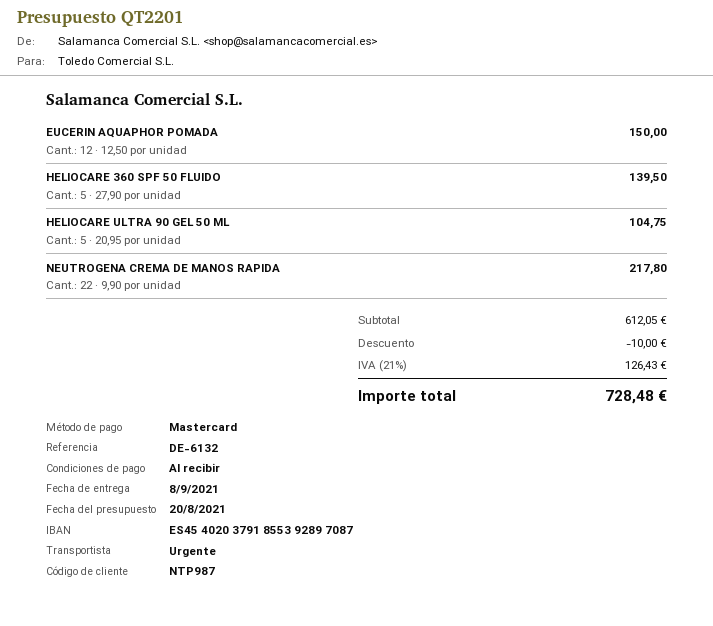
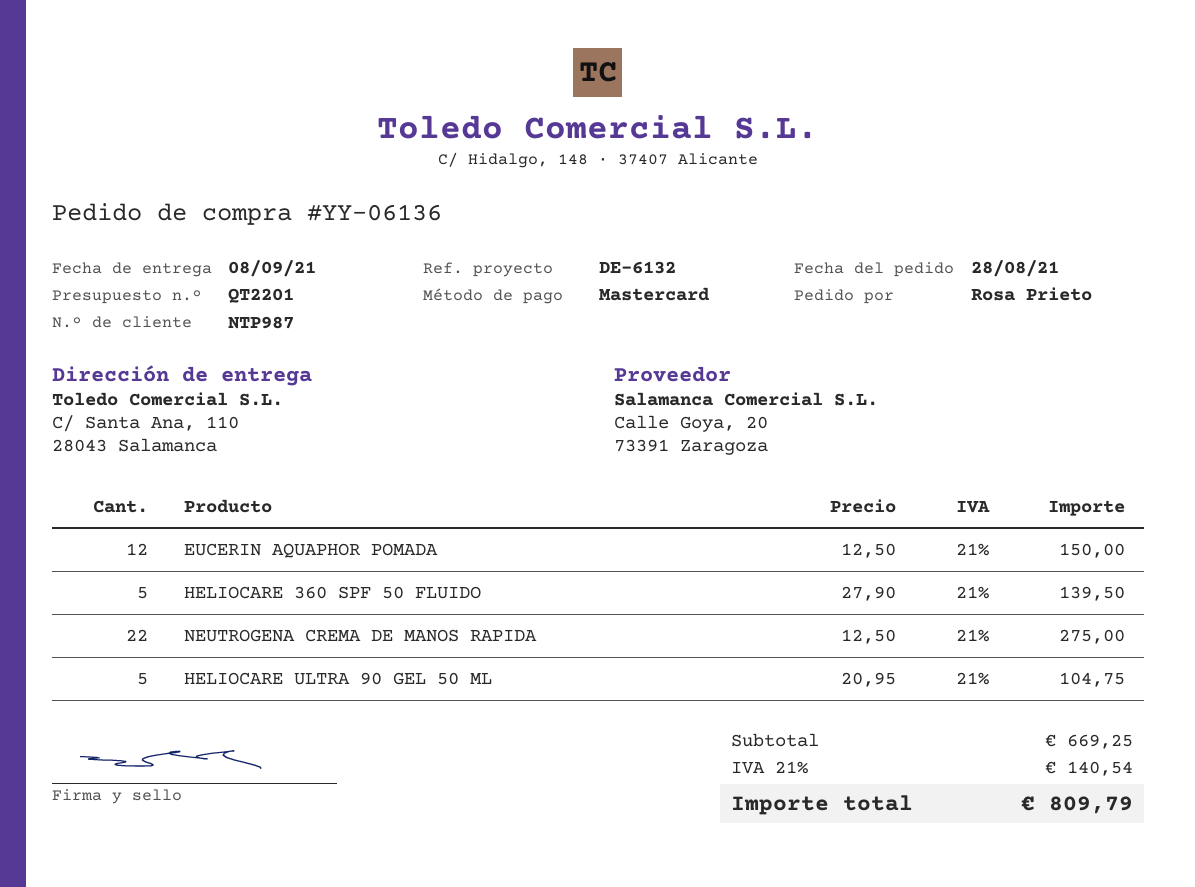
NEUTROGENA CREMA DE MANOS RAPIDA: 22 x 9.90 = 217.80 -> 22 x 12.50 = 275.00
subtotal: 612.05 -> 669.25
discount: 10.00 -> none
tax: 21% = 126.43 -> 21% = 140.54
total: 728.48 -> 809.79

